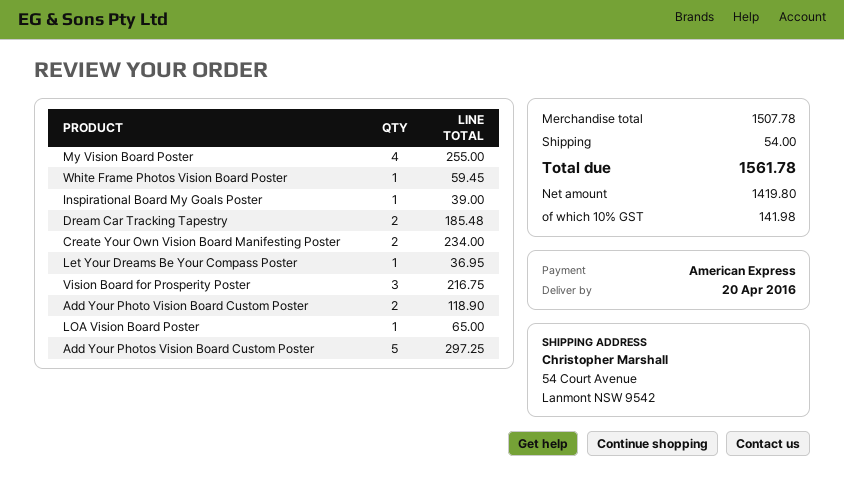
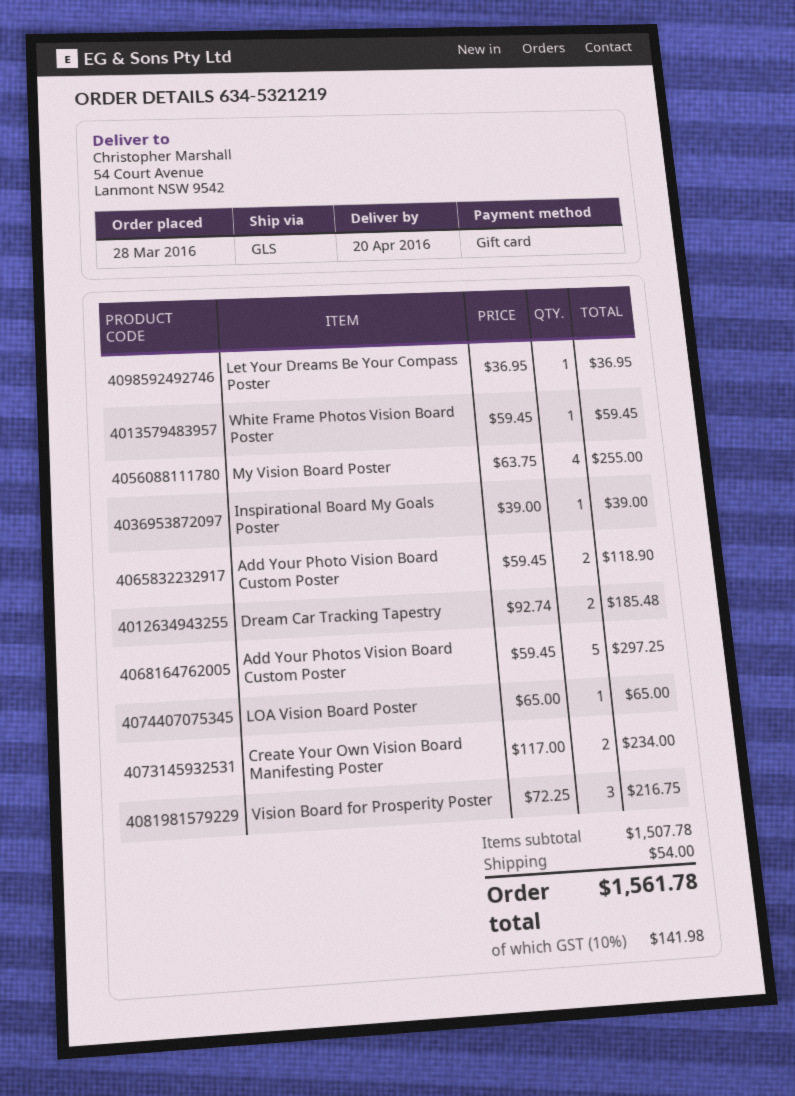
payment method: American Express -> gift card

